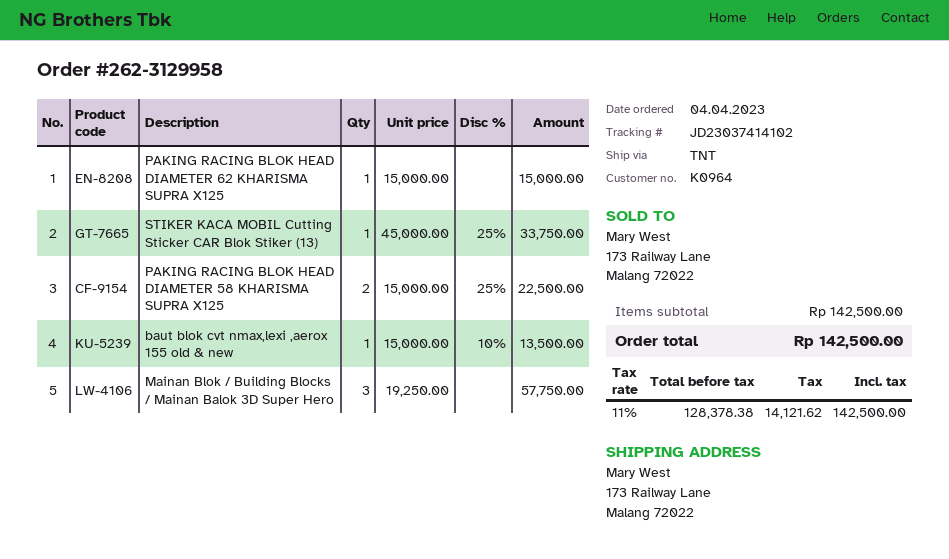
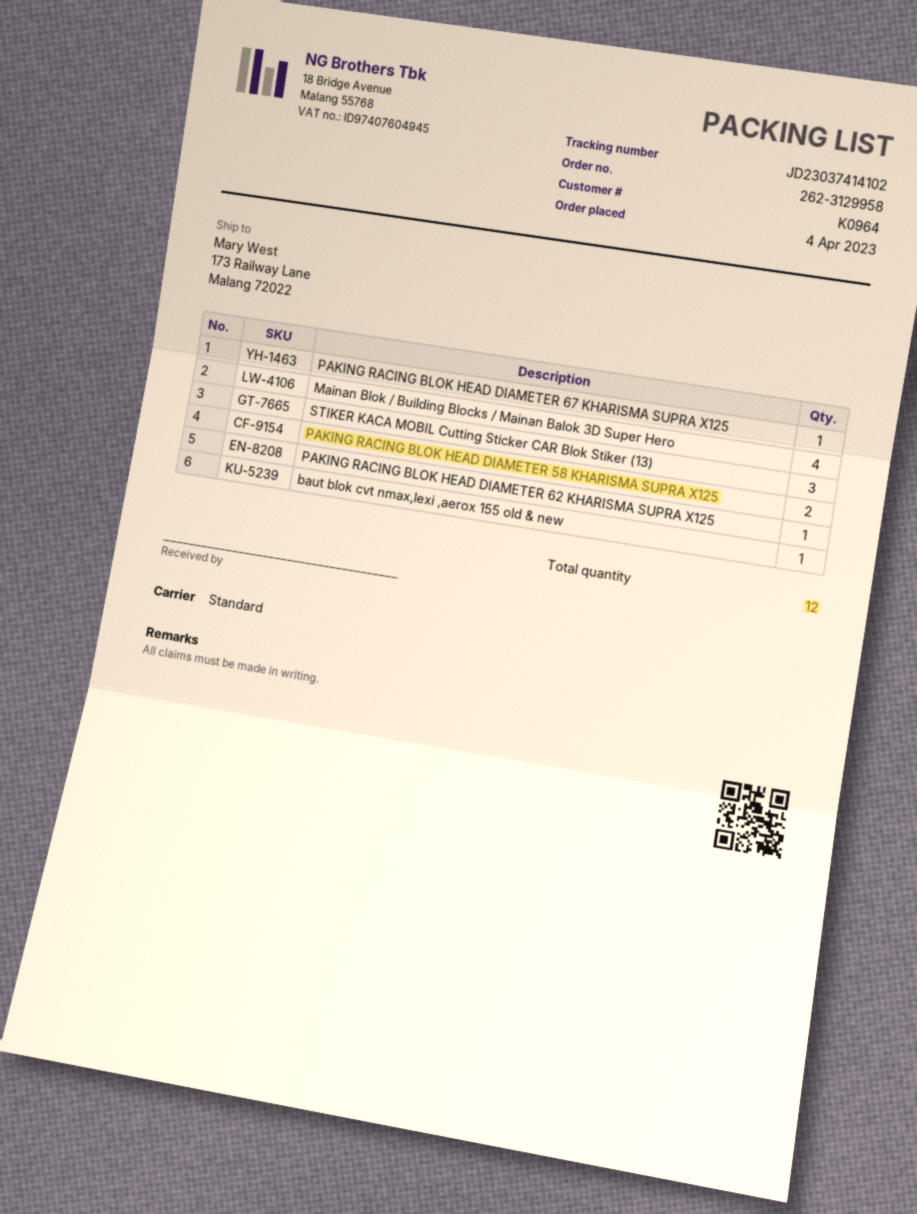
shipping method: TNT -> standard
STIKER KACA MOBIL Cutting Sticker CAR Blok Stiker (13): 1 -> 3
Mainan Blok / Building Blocks / Mainan Balok 3D Super Hero: 3 -> 4
PAKING RACING BLOK HEAD DIAMETER 67 KHARISMA SUPRA X125: none -> 1

